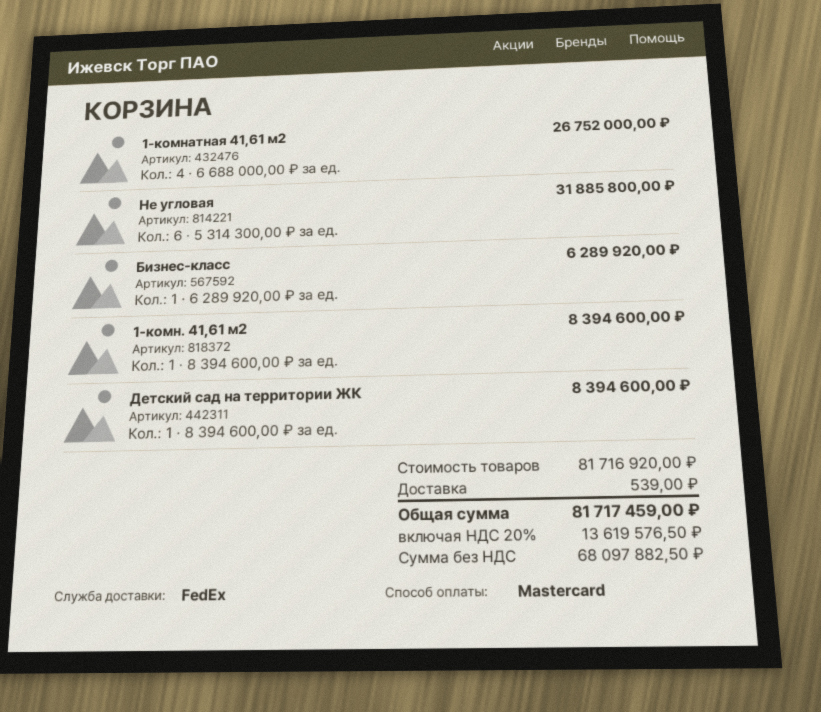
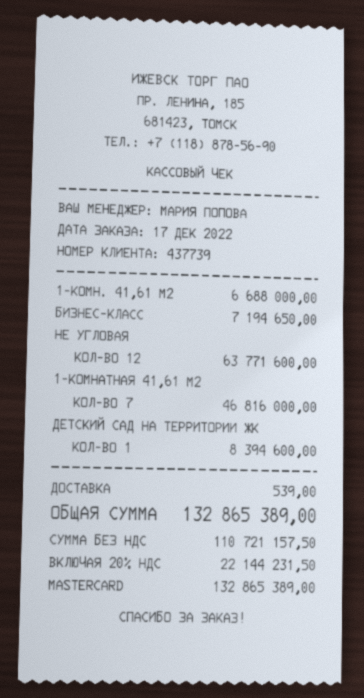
1-комнатная 41,61 м2: 4 for 26752000.00 -> 7 for 46816000.00
Не угловая: 6 for 31885800.00 -> 12 for 63771600.00
Бизнес-класс: 1 for 6289920.00 -> 1 for 7194650.00
1-комн. 41,61 м2: 1 for 8394600.00 -> 1 for 6688000.00
net: 68097882.50 -> 110721157.50
tax: 20% = 13619576.50 -> 20% = 22144231.50
total: 81717459.00 -> 132865389.00

